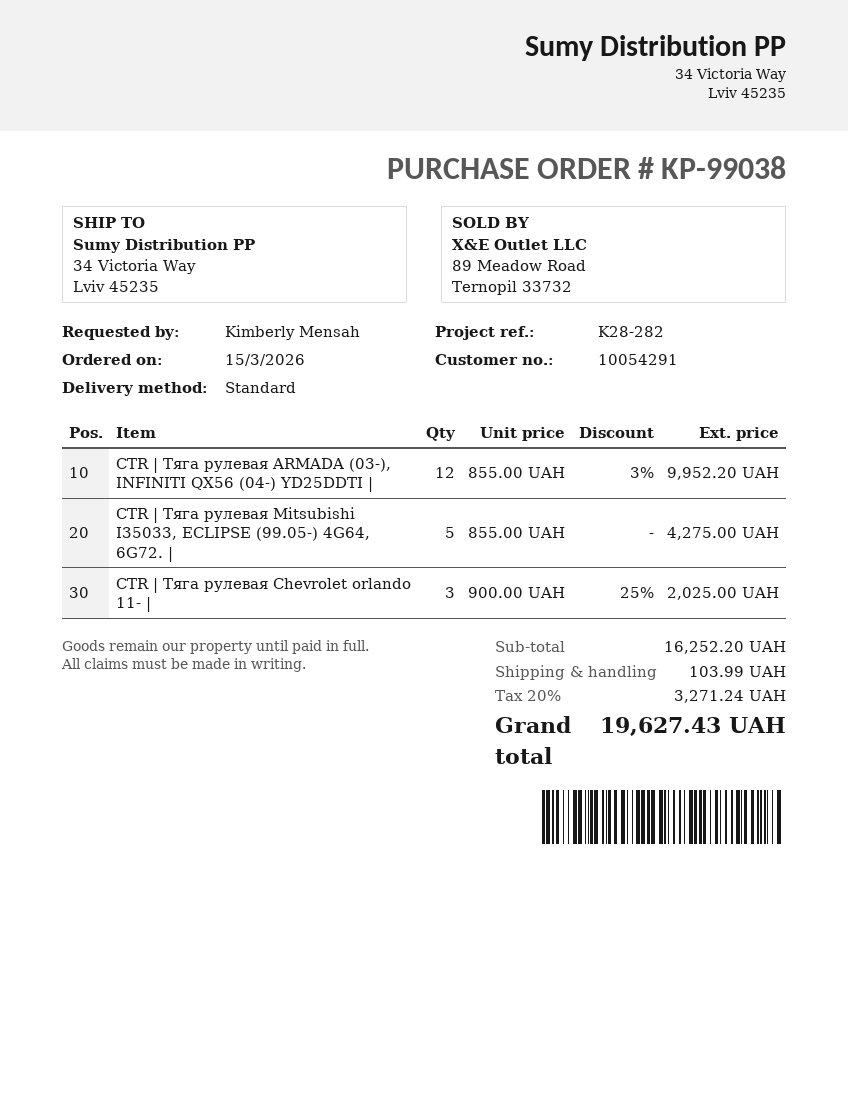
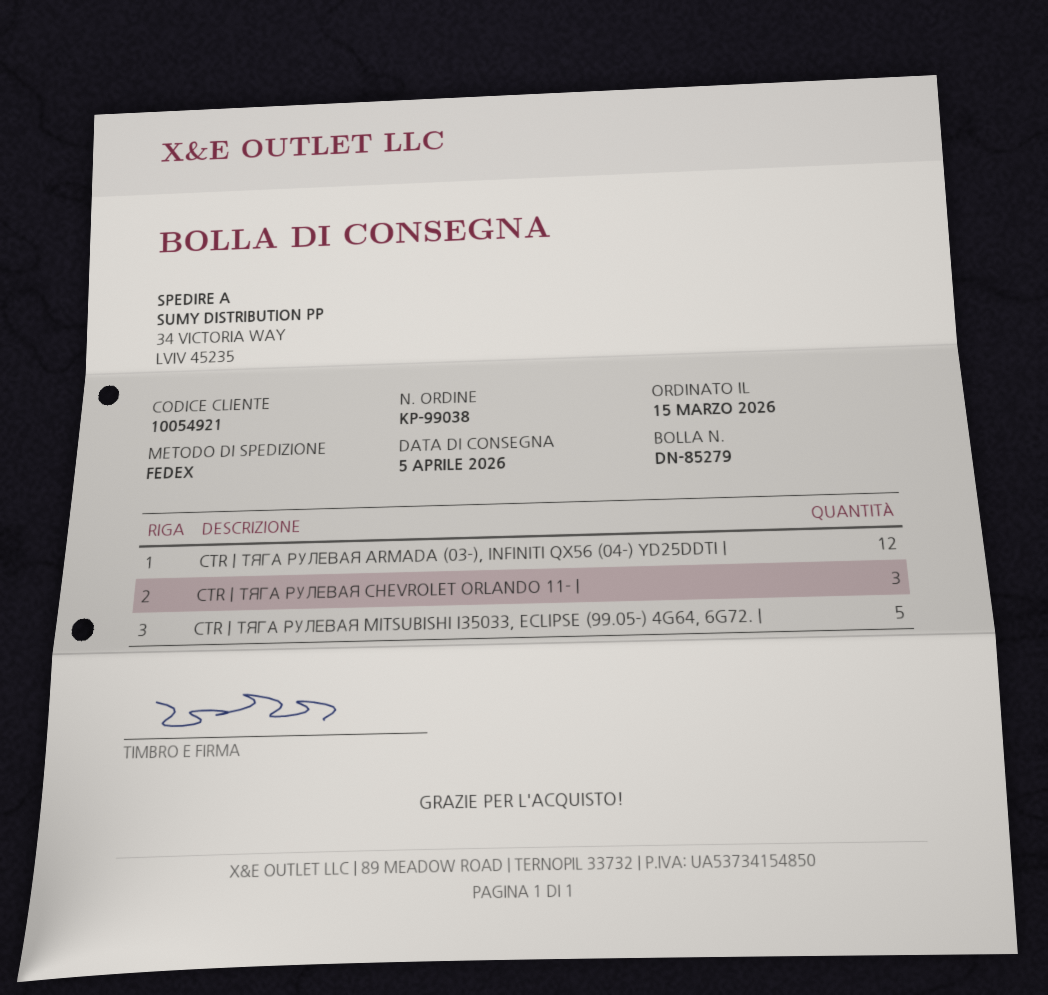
customer number: 10054291 -> 10054921
shipping method: standard -> FedEx

